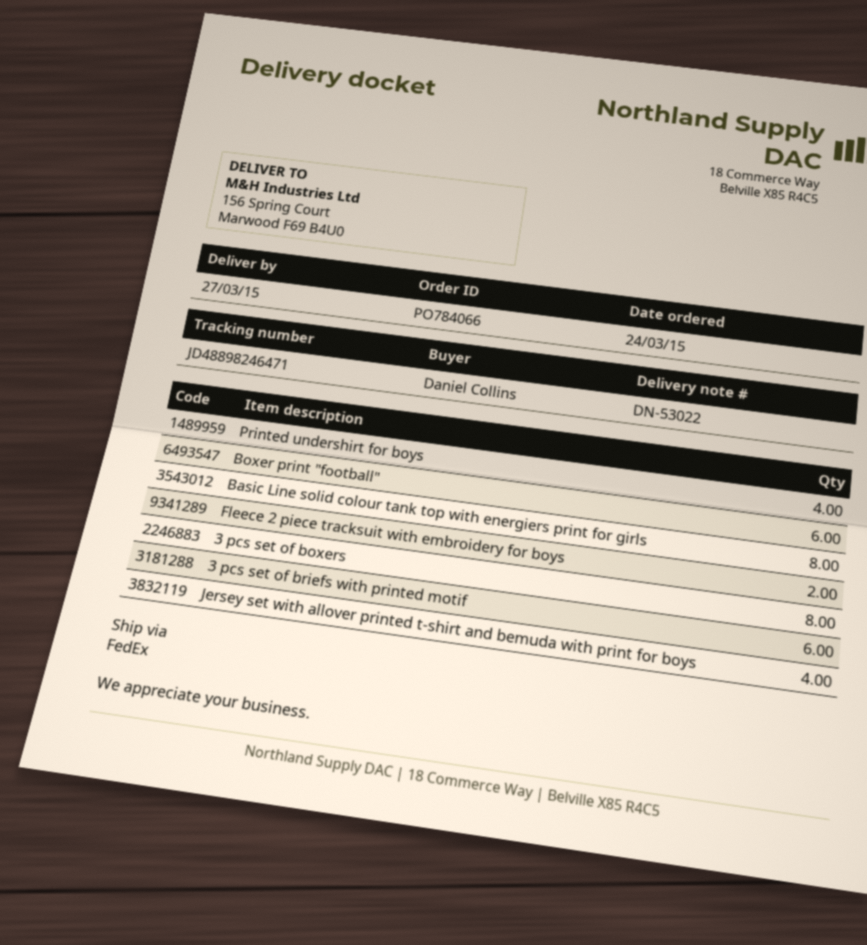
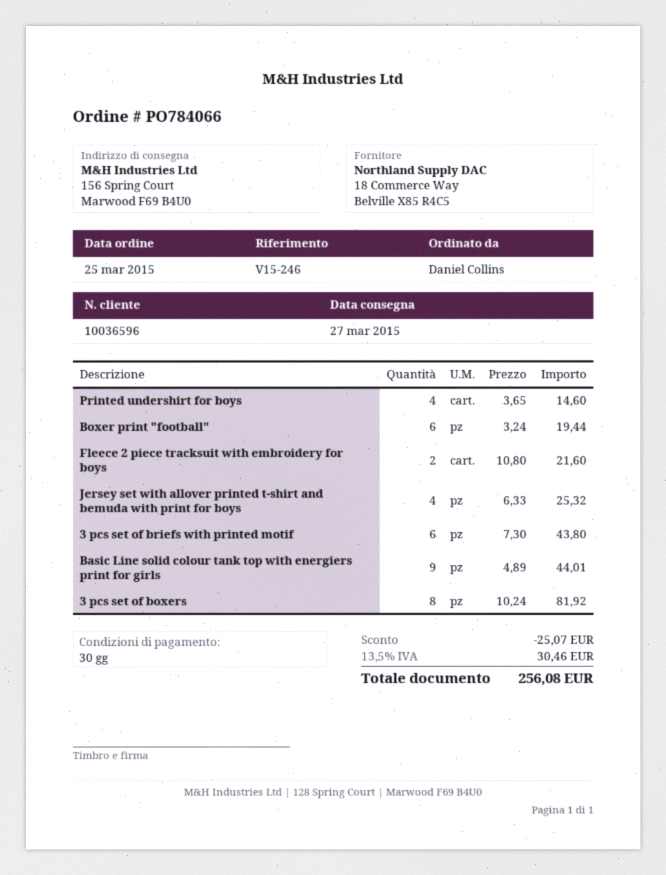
order date: 2015-03-24 -> 2015-03-25
Basic Line solid colour tank top with energiers print for girls: 8 -> 9

